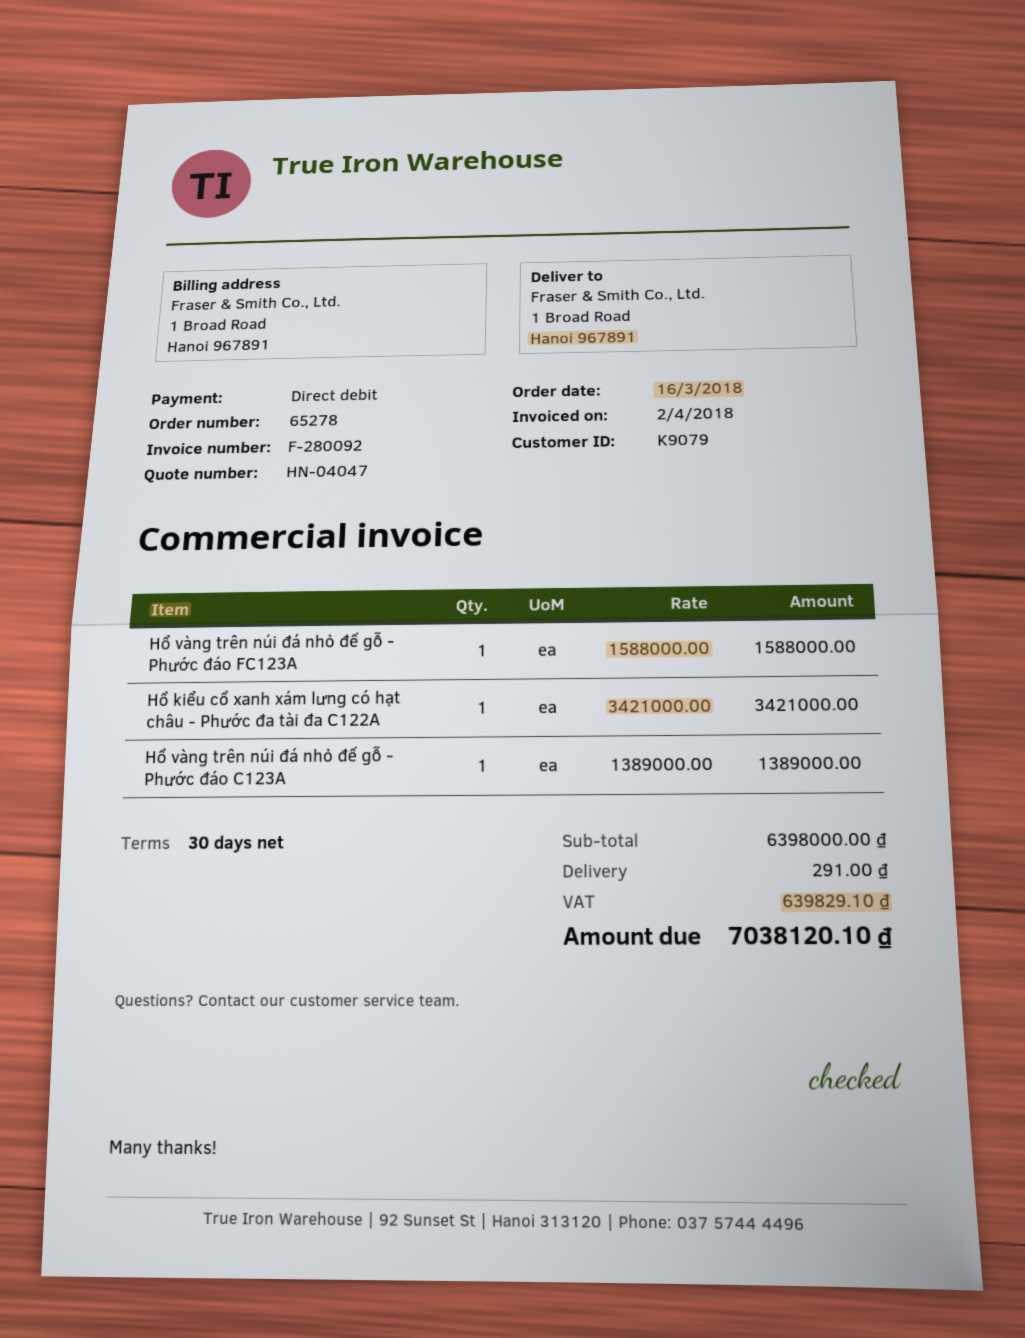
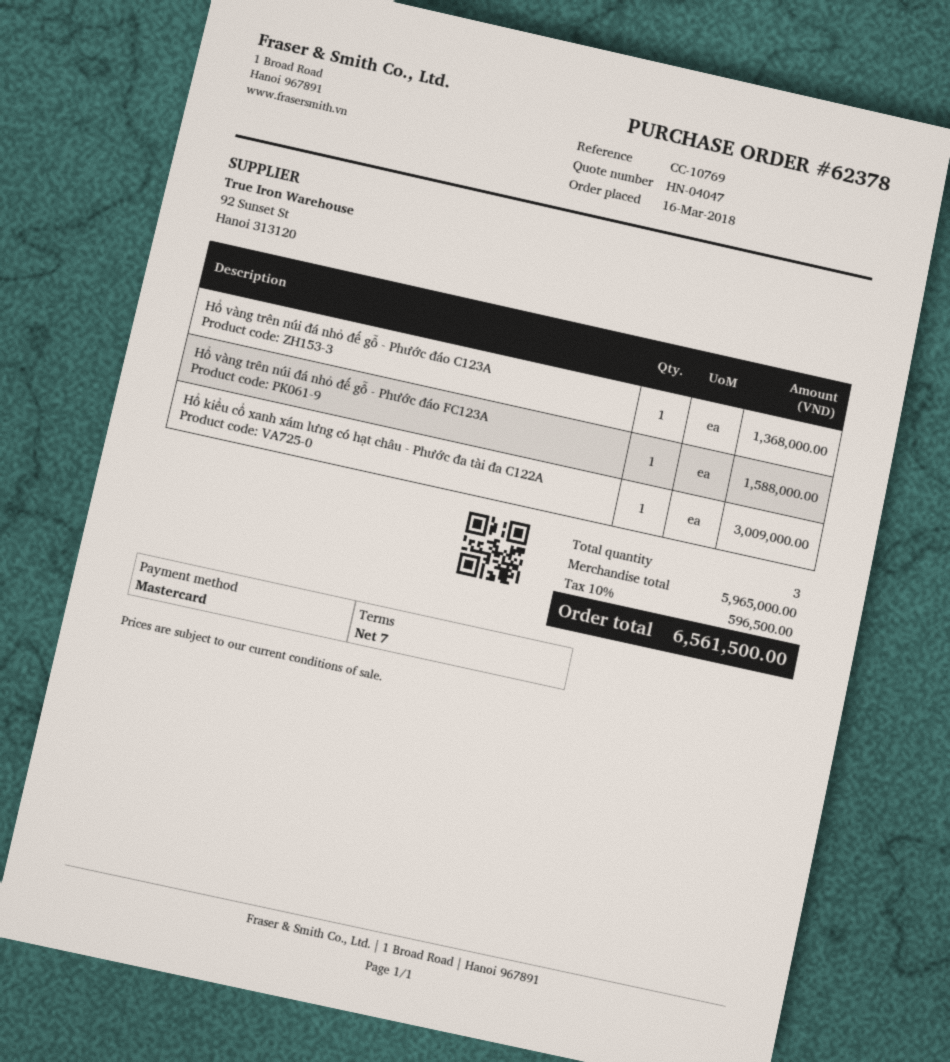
order number: 65278 -> 62378
payment terms: 30 days -> 7 days
payment method: direct debit -> Mastercard
Hổ kiểu cổ xanh xám lưng có hạt châu - Phước đa tài đa C122A: 1 for 3421000.00 -> 1 for 3009000.00
Hổ vàng trên núi đá nhỏ đế gỗ - Phước đáo C123A: 1 for 1389000.00 -> 1 for 1368000.00
subtotal: 6398000.00 -> 5965000.00
shipping: 291.00 -> none
tax: 639829.10 -> 596500.00
total: 7038120.10 -> 6561500.00

